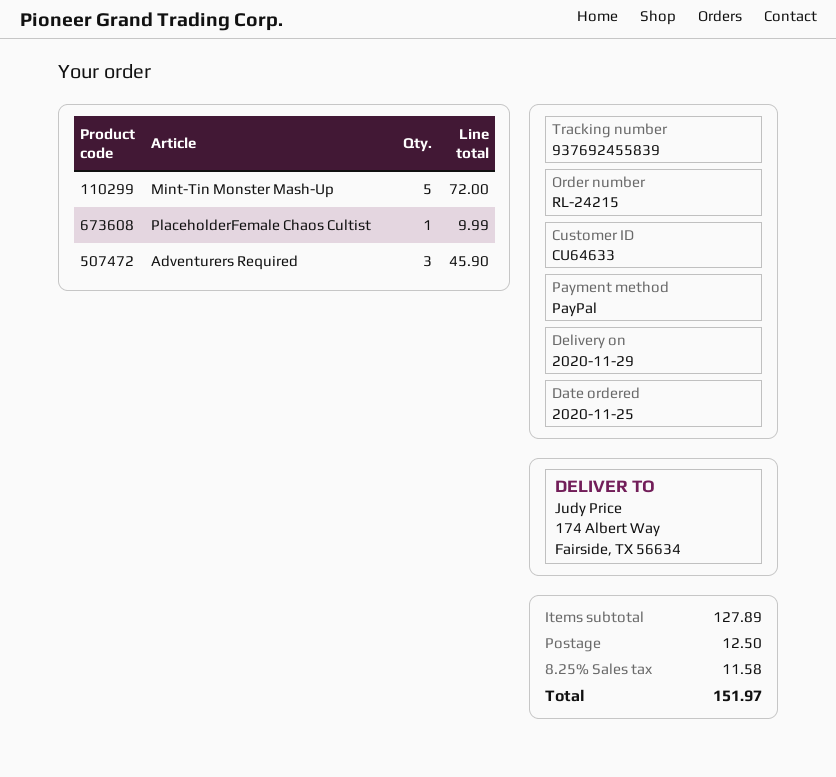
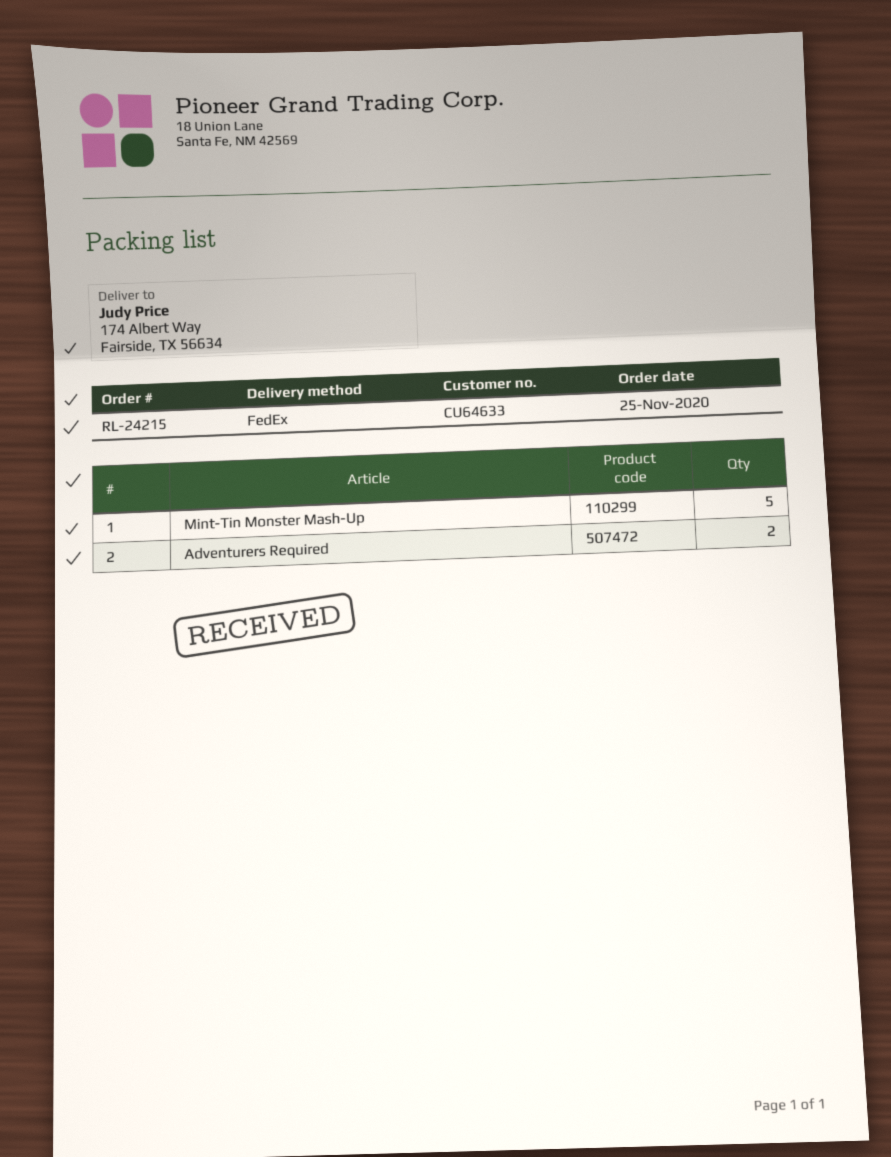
PlaceholderFemale Chaos Cultist: 1 -> none
Adventurers Required: 3 -> 2

